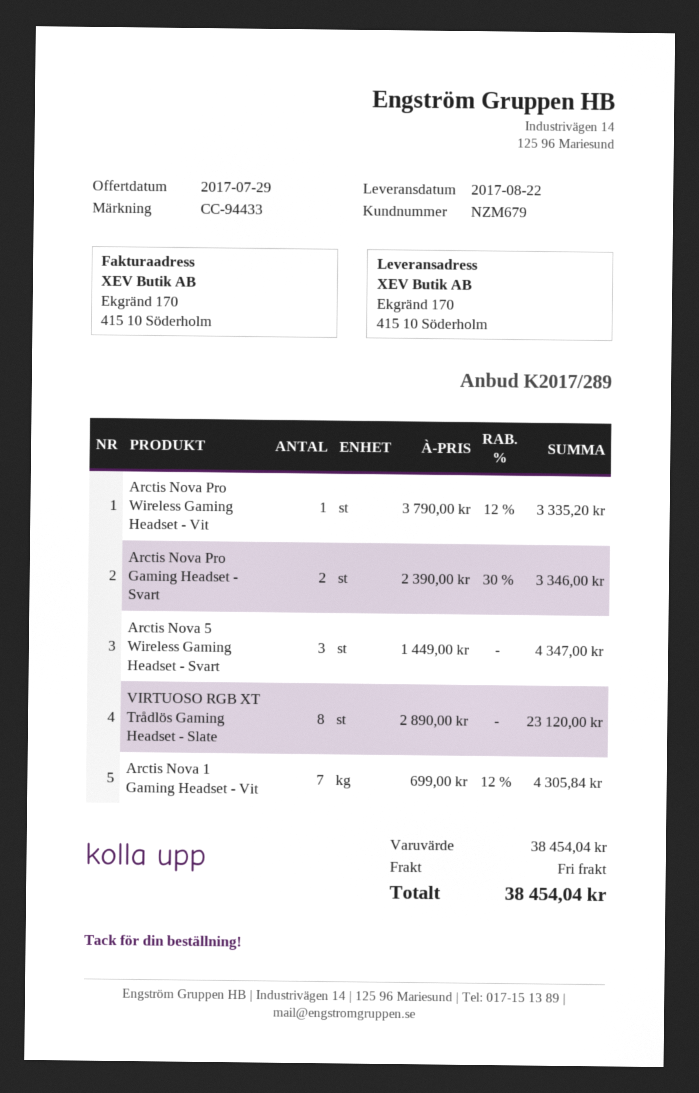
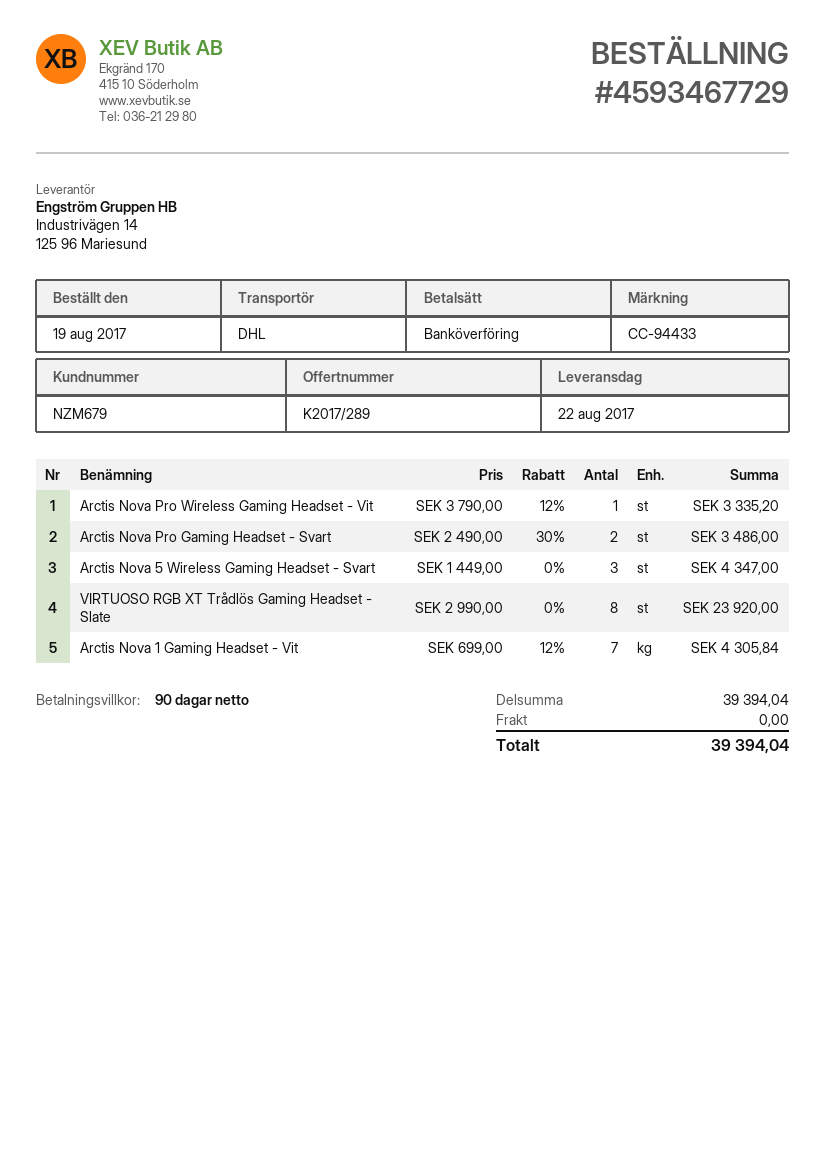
Arctis Nova Pro Gaming Headset - Svart: 2 x 2390.00 - 30% = 3346.00 -> 2 x 2490.00 - 30% = 3486.00
VIRTUOSO RGB XT Trådlös Gaming Headset - Slate: 8 x 2890.00 = 23120.00 -> 8 x 2990.00 = 23920.00
subtotal: 38454.04 -> 39394.04
total: 38454.04 -> 39394.04

